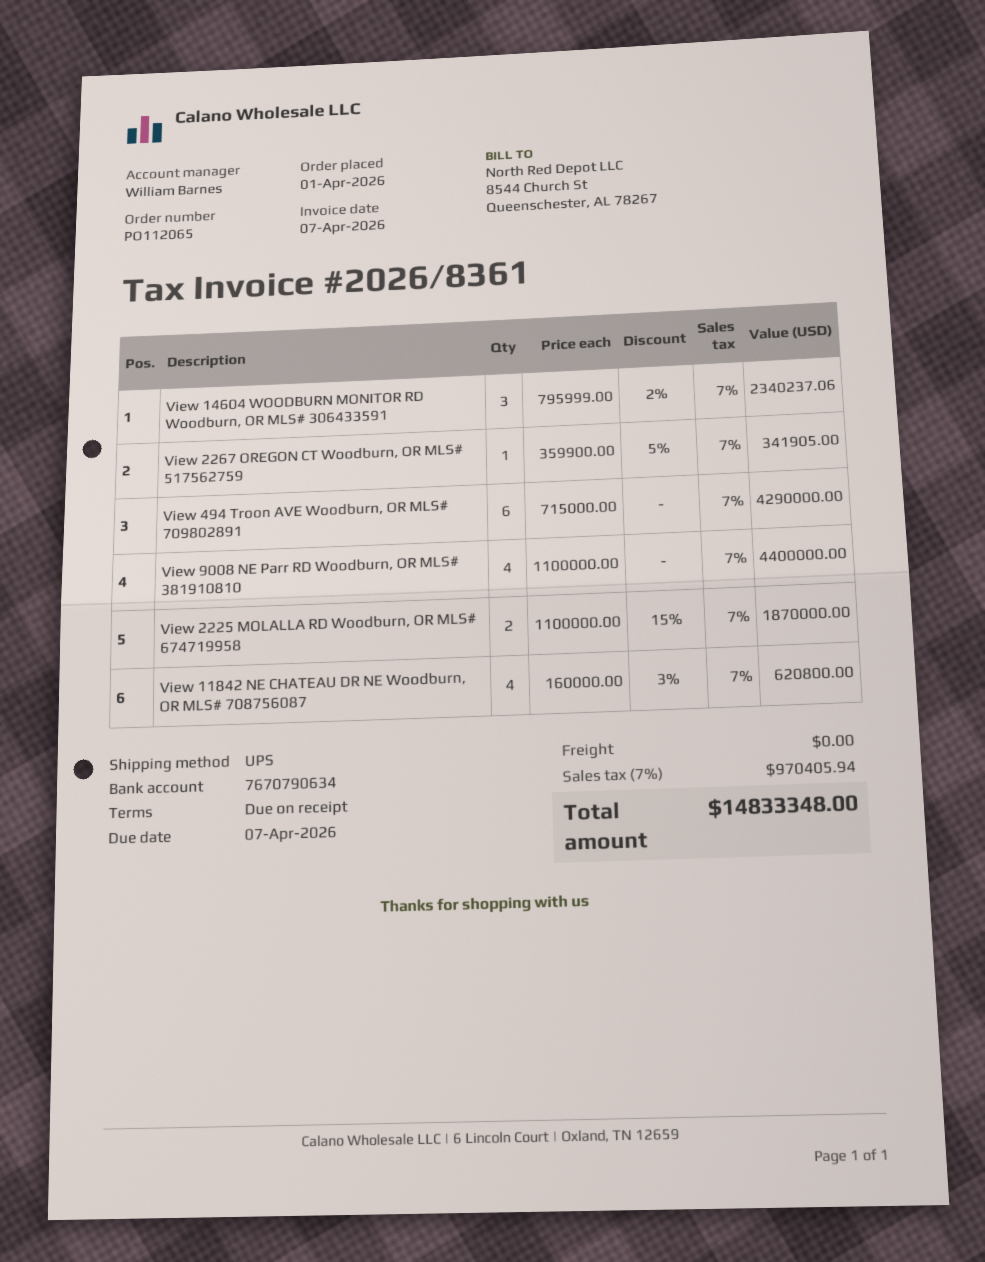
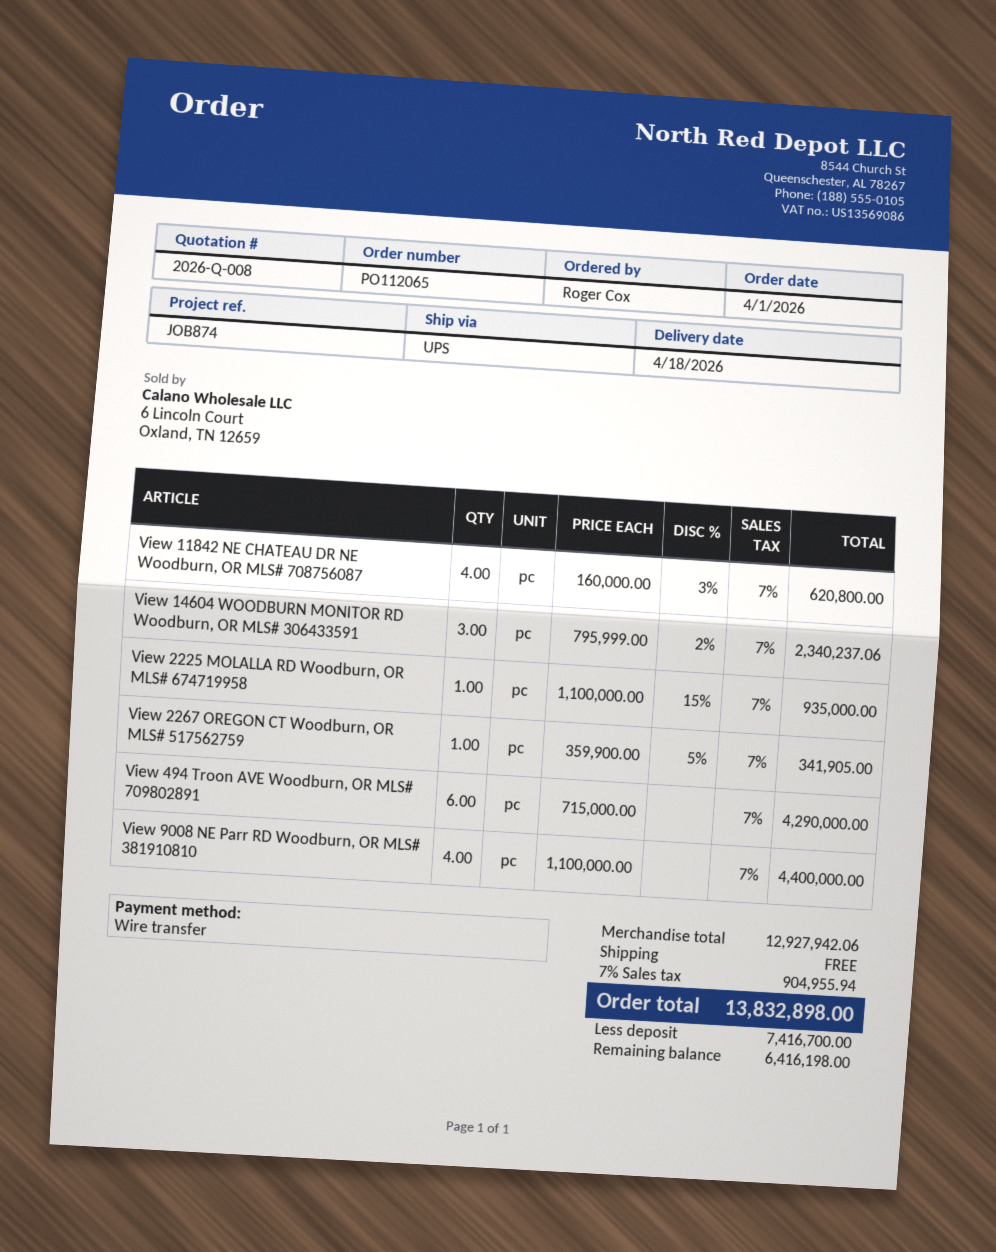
View 2225 MOLALLA RD Woodburn, OR MLS# 674719958: 2 x 1100000.00 - 15% = 1870000.00 -> 1 x 1100000.00 - 15% = 935000.00
tax: 7% = 970405.94 -> 7% = 904955.94
total: 14833348.00 -> 13832898.00

